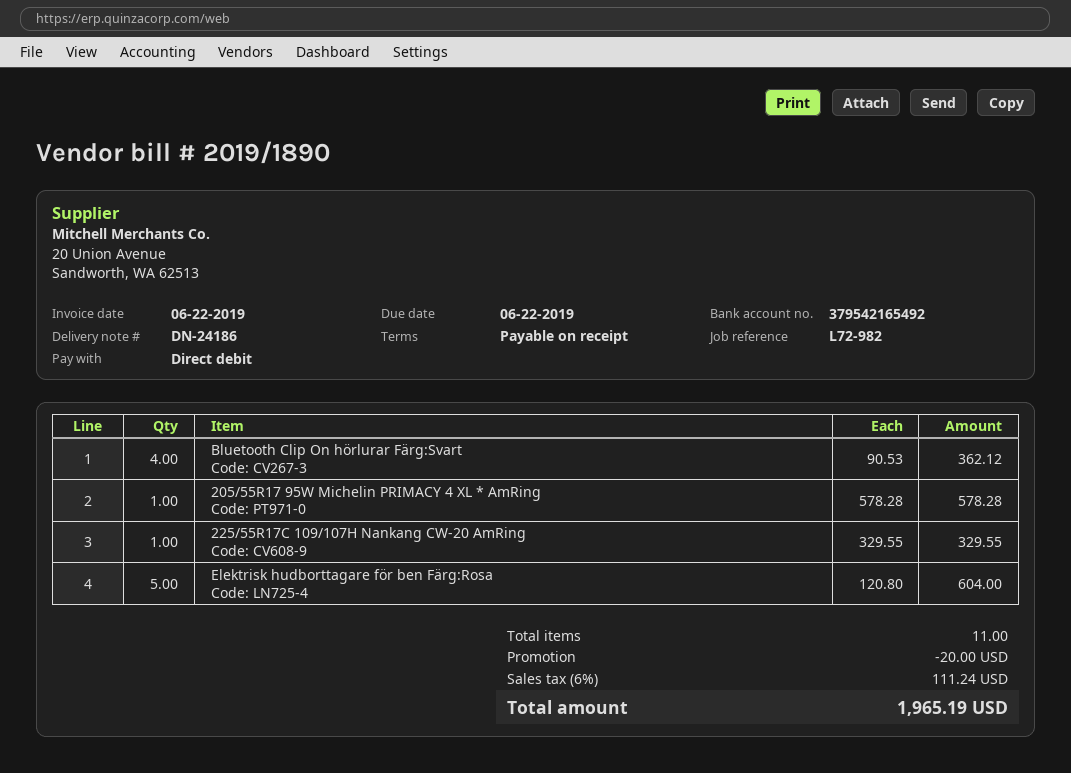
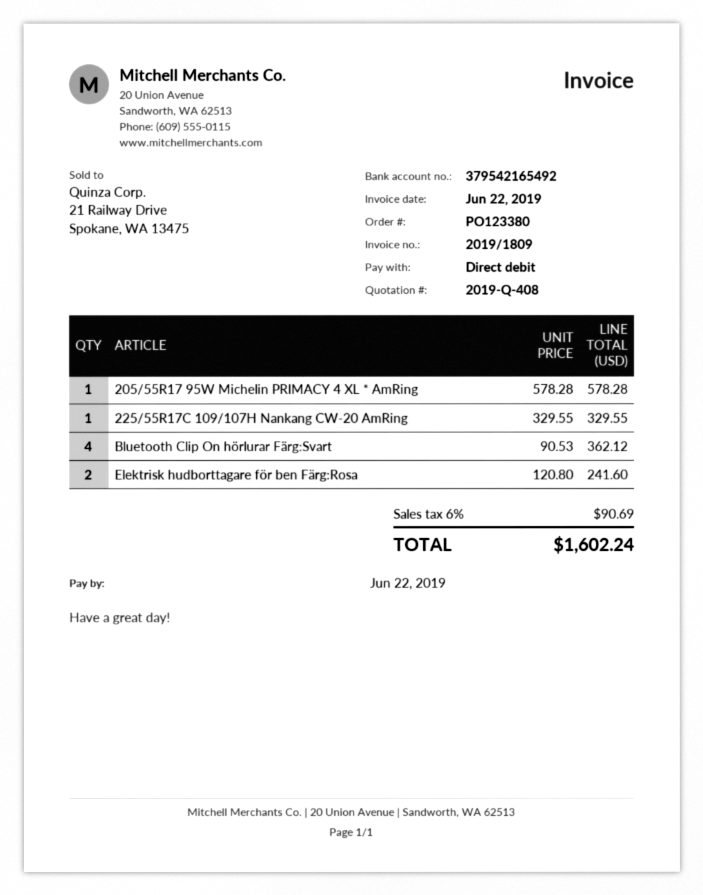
invoice number: 2019/1890 -> 2019/1809
Elektrisk hudborttagare för ben Färg:Rosa: 5 x 120.80 = 604.00 -> 2 x 120.80 = 241.60
discount: 20.00 -> none
tax: 6% = 111.24 -> 6% = 90.69
total: 1965.19 -> 1602.24

